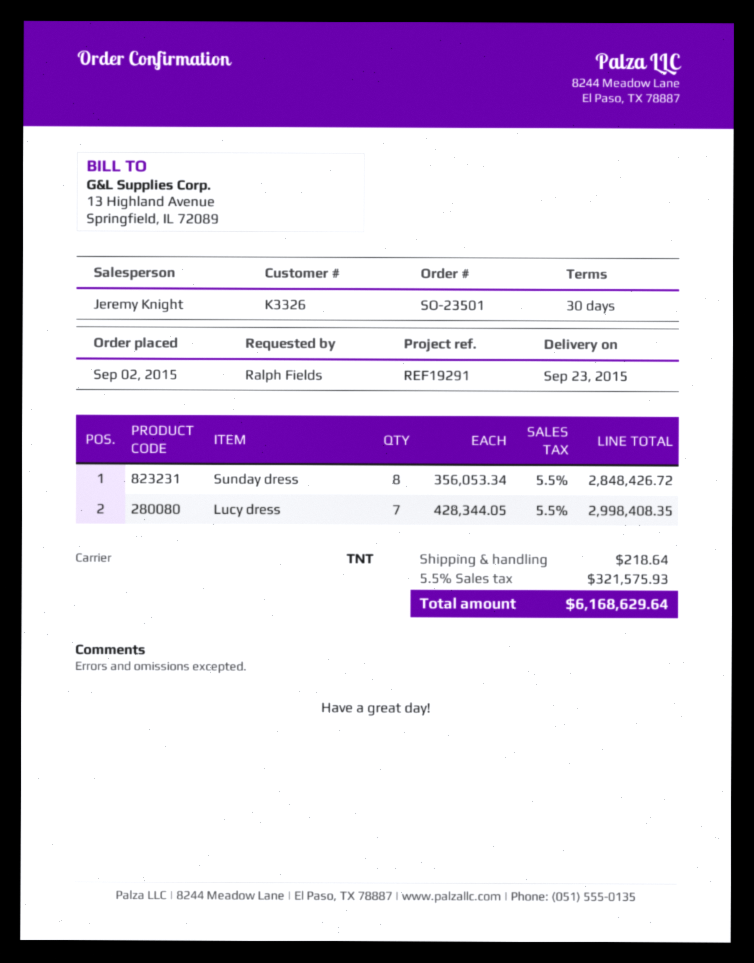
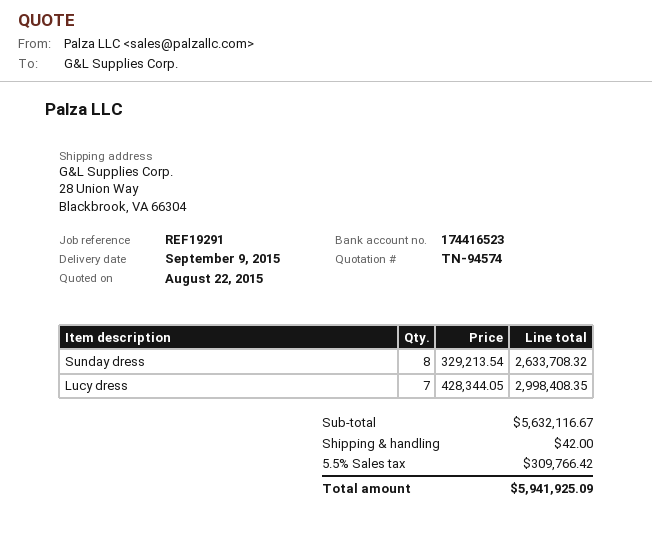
delivery date: 2015-09-23 -> 2015-09-09
Sunday dress: 8 x 356053.34 = 2848426.72 -> 8 x 329213.54 = 2633708.32
shipping: 218.64 -> 42.00
tax: 5.5% = 321575.93 -> 5.5% = 309766.42
total: 6168629.64 -> 5941925.09

